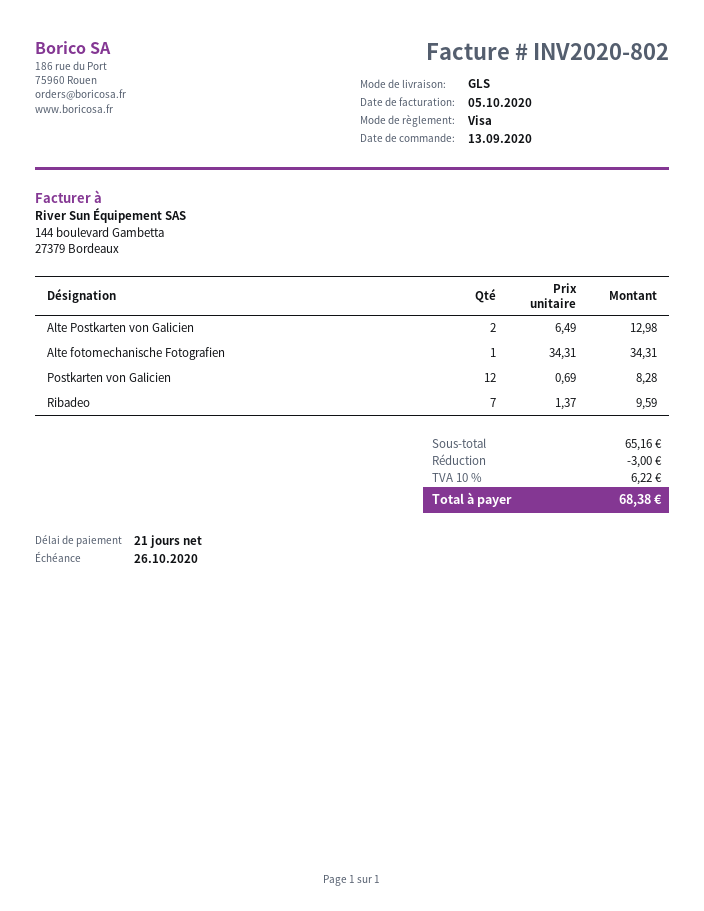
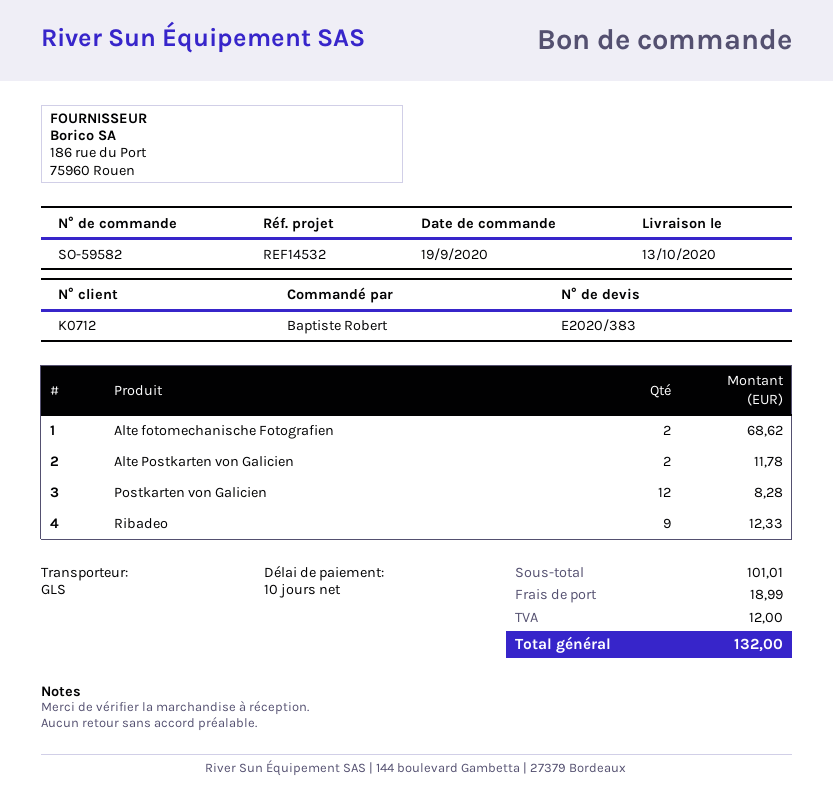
order date: 2020-09-13 -> 2020-09-19
payment terms: 21 days -> 10 days
Alte Postkarten von Galicien: 2 for 12.98 -> 2 for 11.78
Alte fotomechanische Fotografien: 1 for 34.31 -> 2 for 68.62
Ribadeo: 7 for 9.59 -> 9 for 12.33
subtotal: 65.16 -> 101.01
discount: 3.00 -> none
shipping: none -> 18.99
tax: 6.22 -> 12.00
total: 68.38 -> 132.00

